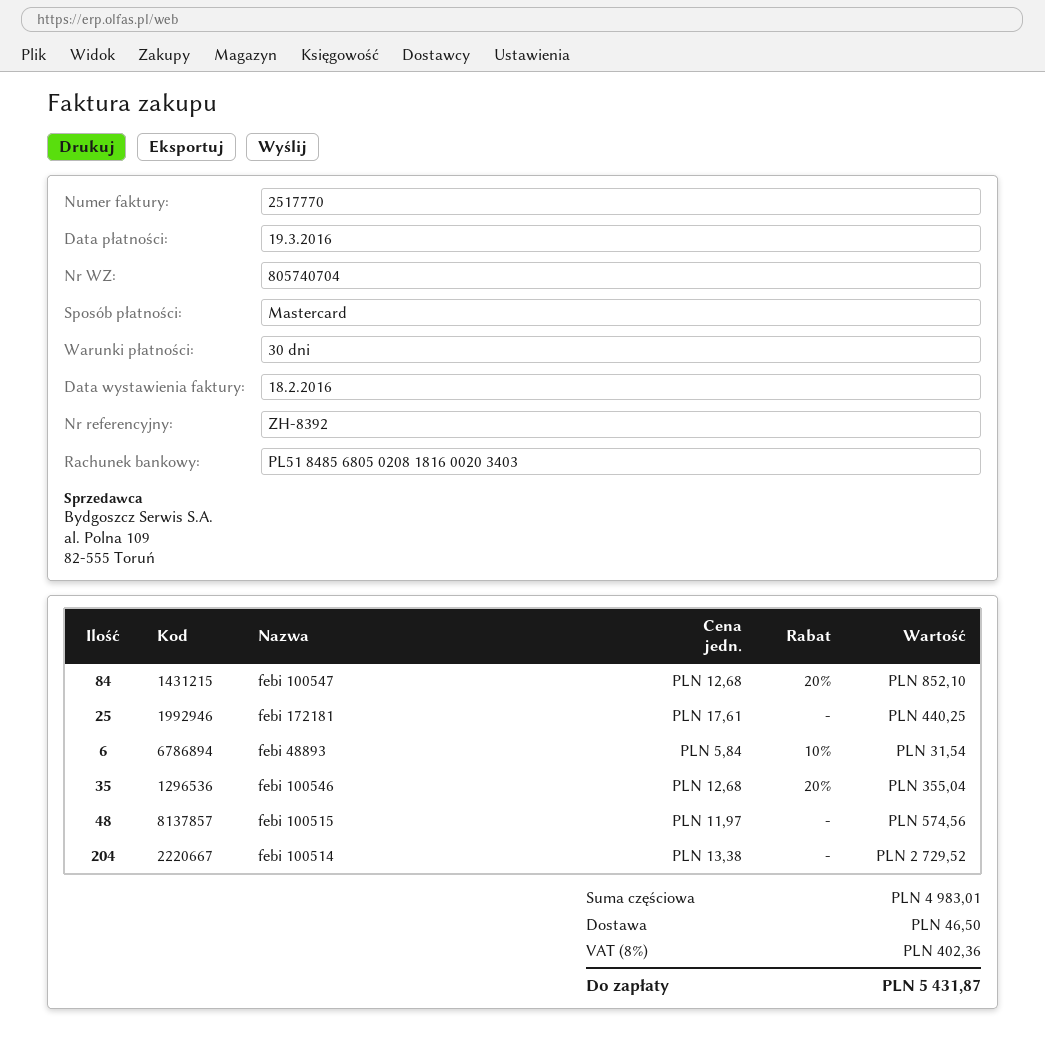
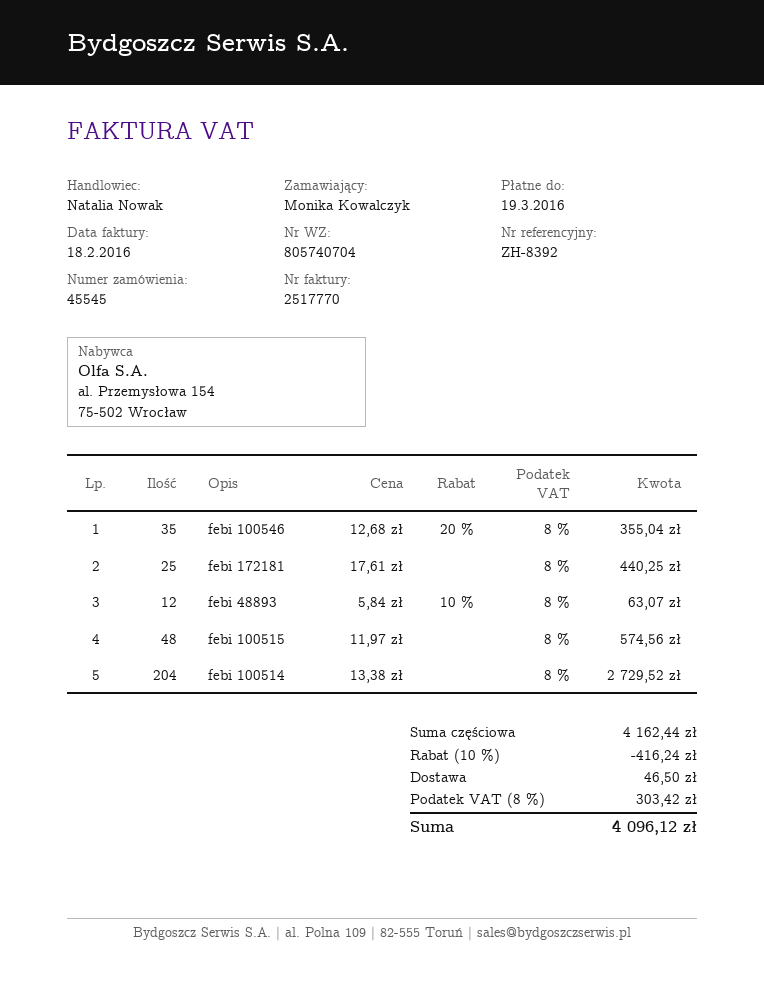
febi 100547: 84 x 12.68 - 20% = 852.10 -> none
febi 48893: 6 x 5.84 - 10% = 31.54 -> 12 x 5.84 - 10% = 63.07
subtotal: 4983.01 -> 4162.44
discount: none -> 10% = 416.24
tax: 8% = 402.36 -> 8% = 303.42
total: 5431.87 -> 4096.12

